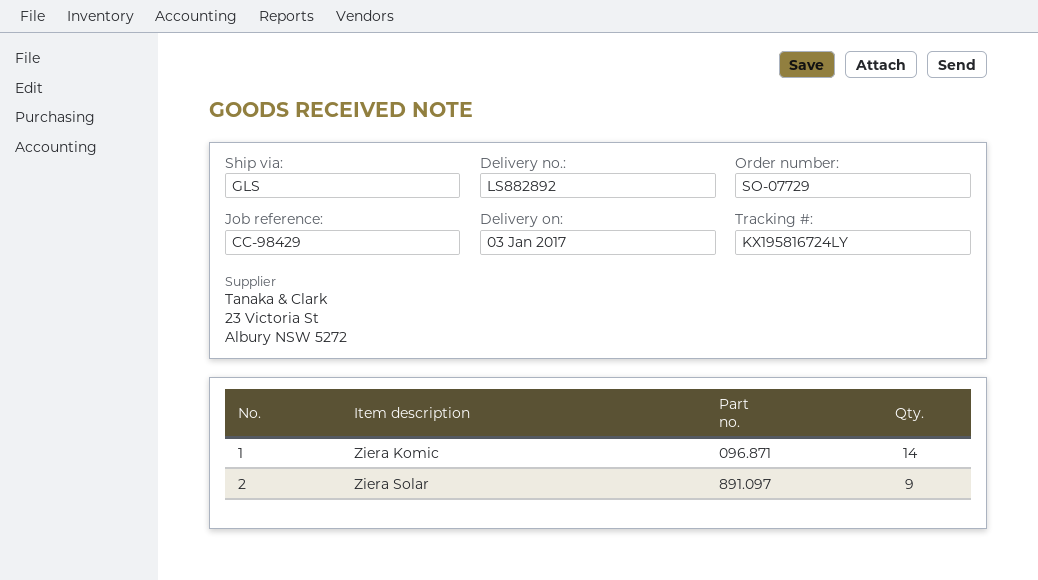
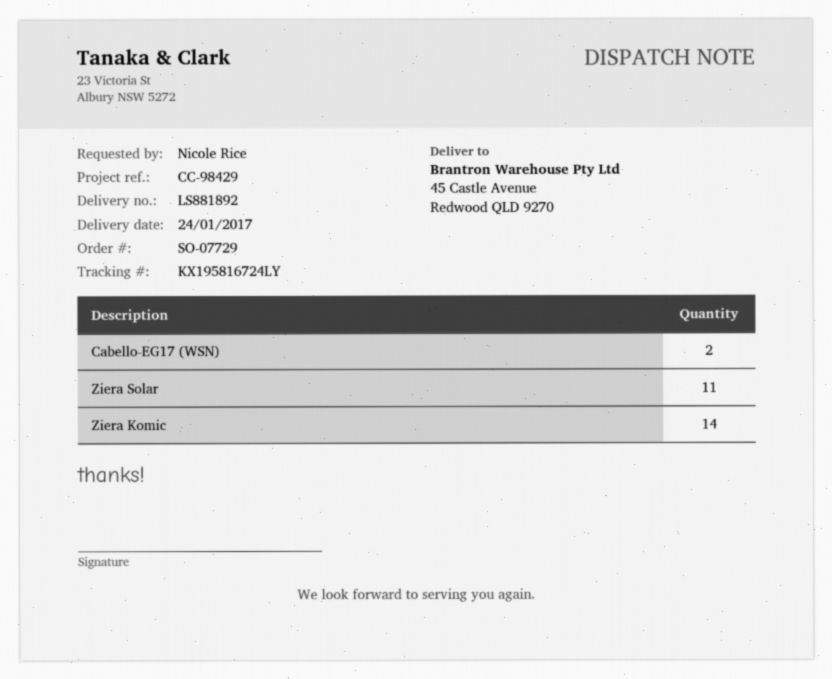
delivery note number: LS882892 -> LS881892
delivery date: 2017-01-03 -> 2017-01-24
Ziera Solar: 9 -> 11
Cabello-EG17 (WSN): none -> 2

